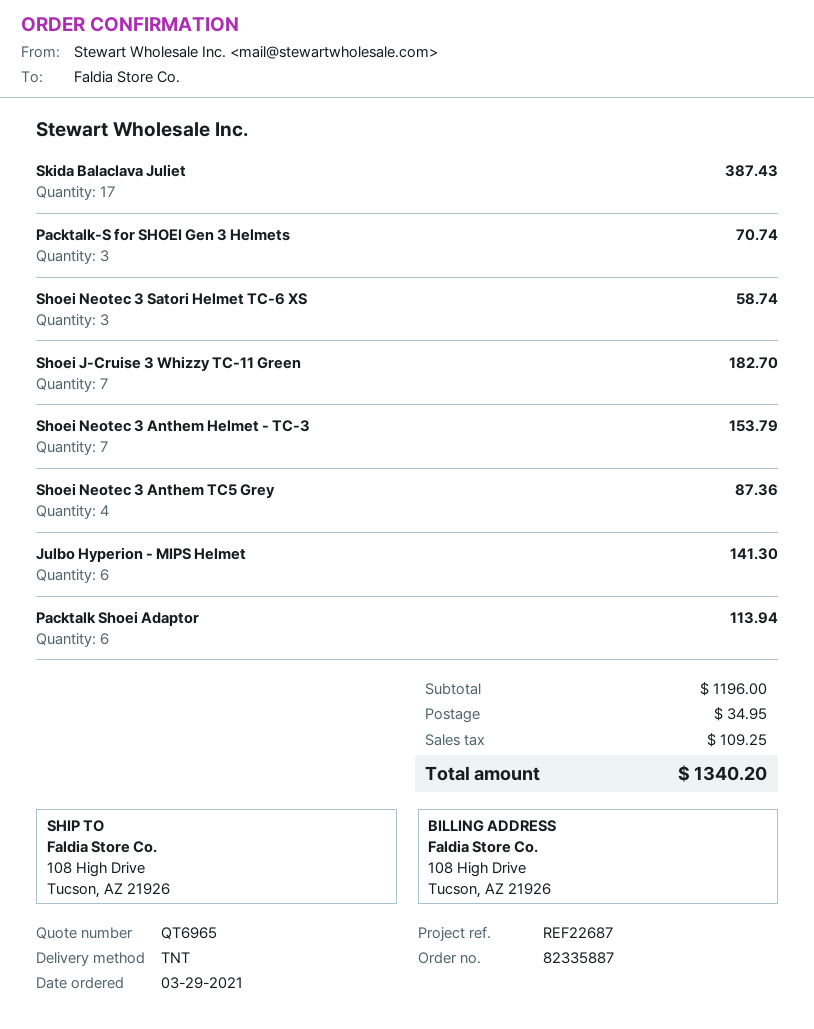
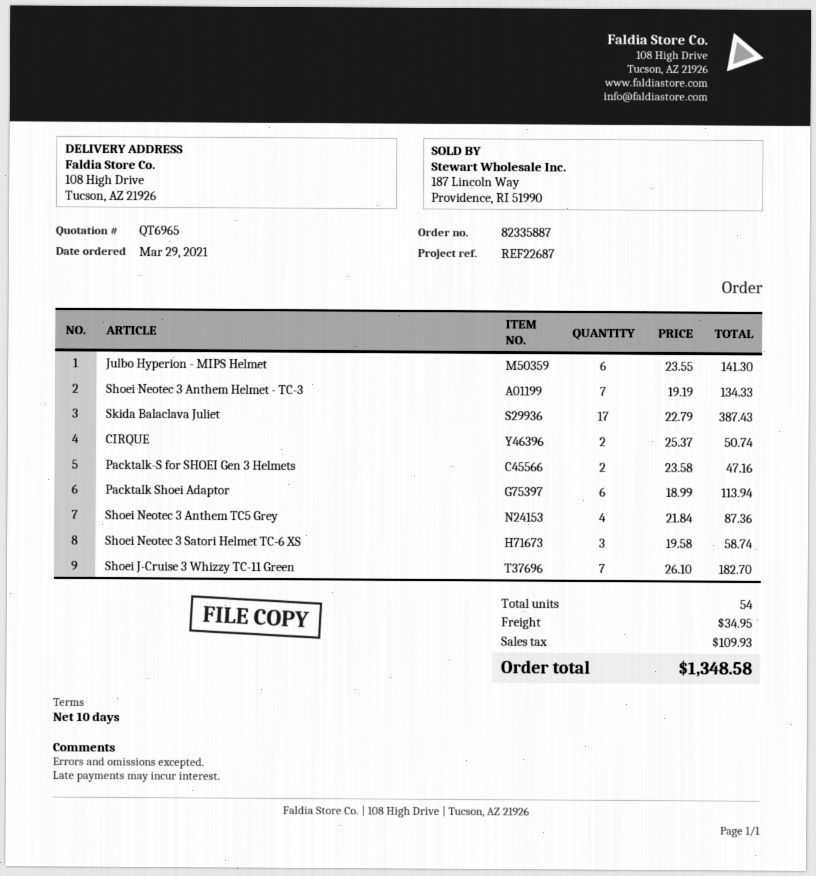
Packtalk-S for SHOEI Gen 3 Helmets: 3 for 70.74 -> 2 for 47.16
Shoei Neotec 3 Anthem Helmet - TC-3: 7 for 153.79 -> 7 for 134.33
CIRQUE: none -> 2 for 50.74
tax: 109.25 -> 109.93
total: 1340.20 -> 1348.58

